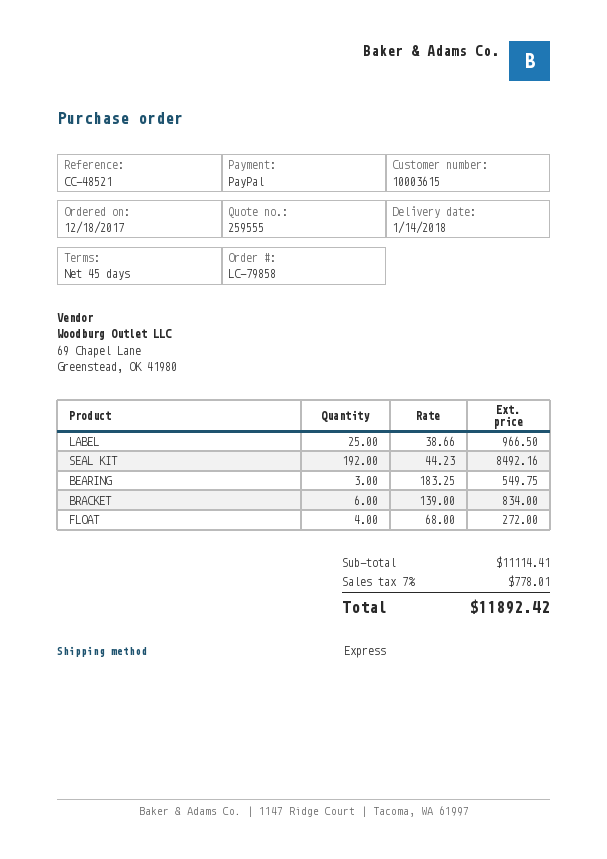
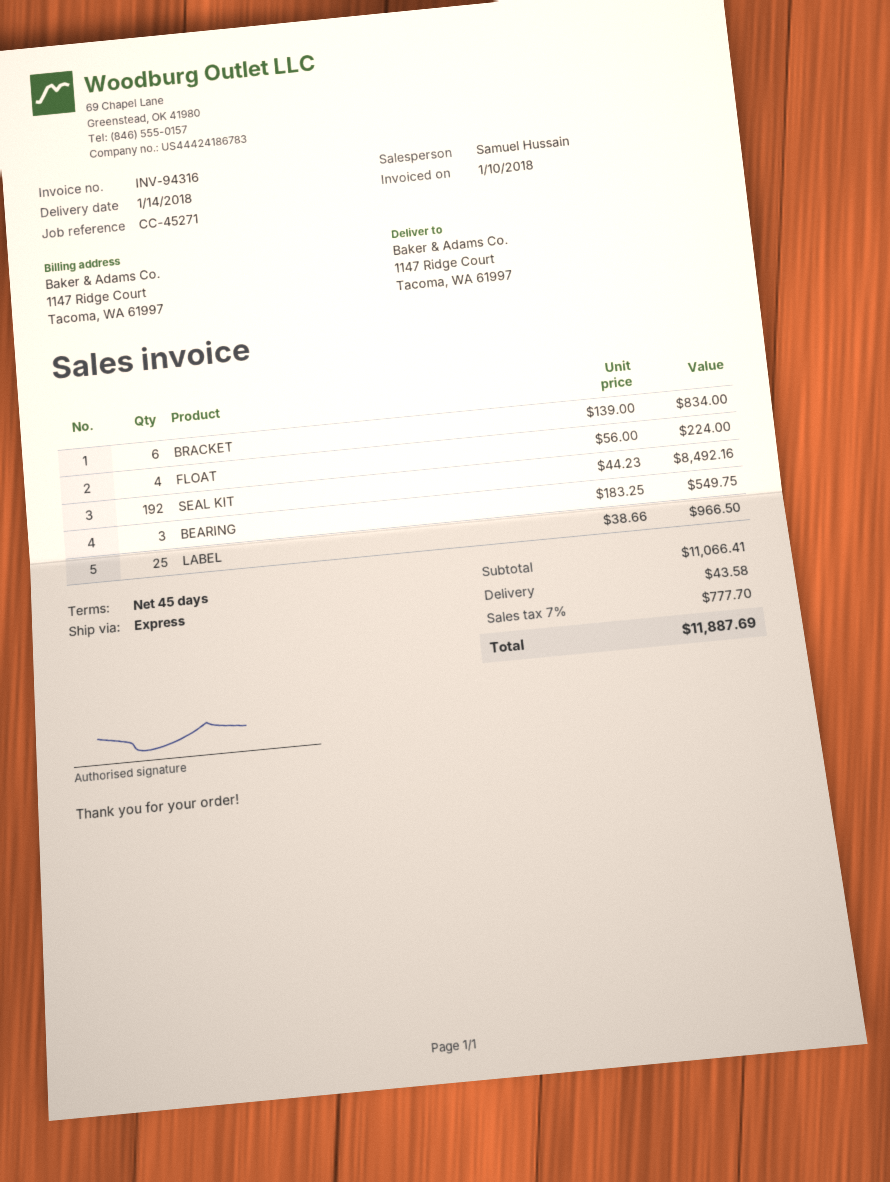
reference: CC-48521 -> CC-45271
FLOAT: 4 x 68.00 = 272.00 -> 4 x 56.00 = 224.00
subtotal: 11114.41 -> 11066.41
shipping: none -> 43.58
tax: 7% = 778.01 -> 7% = 777.70
total: 11892.42 -> 11887.69

